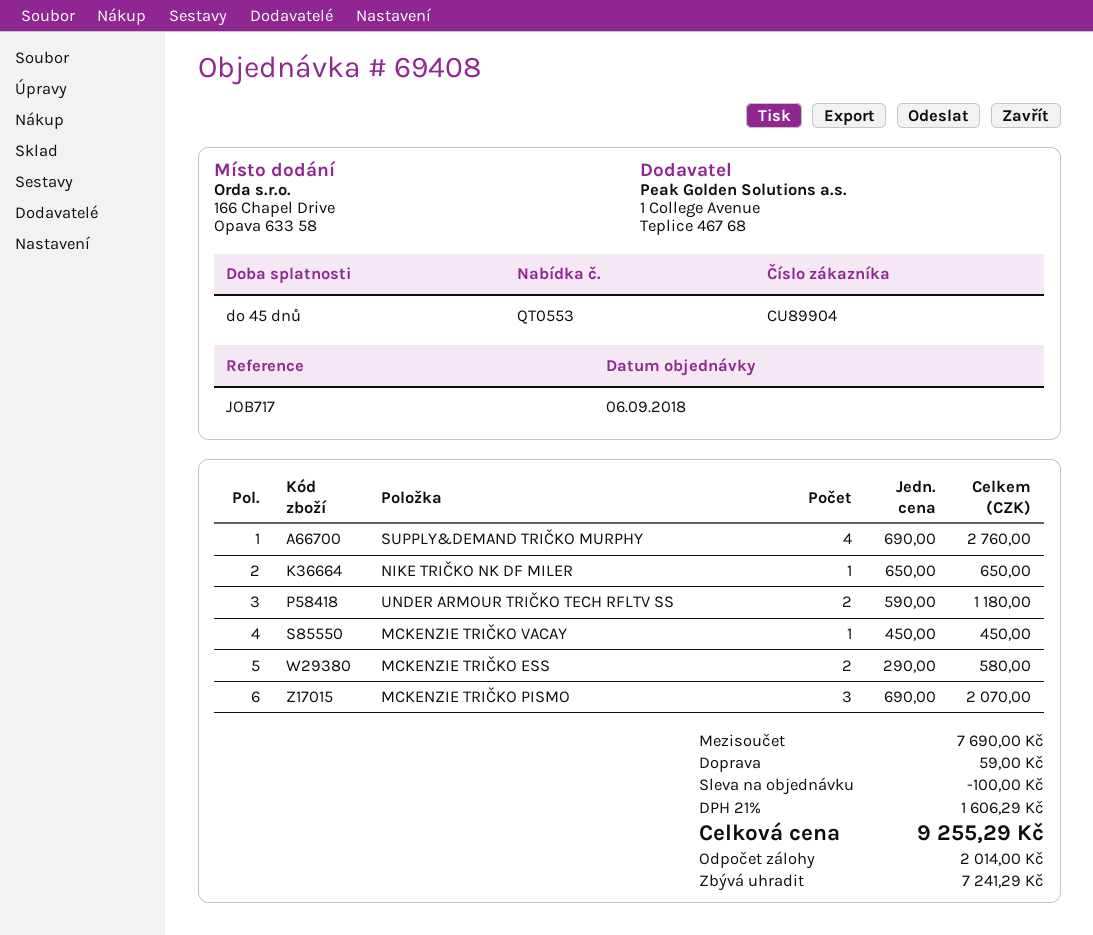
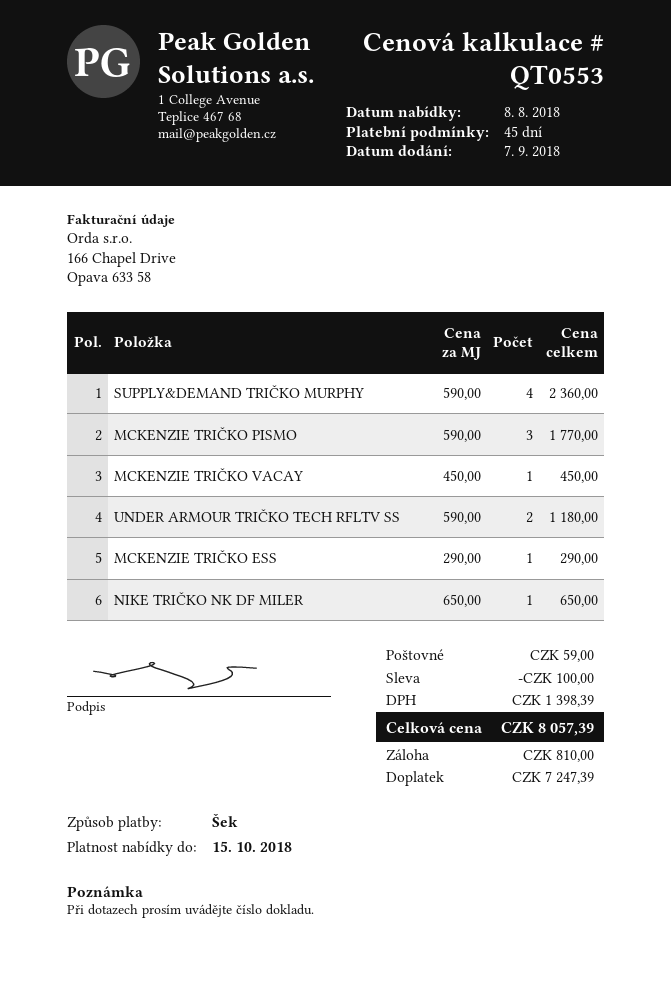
SUPPLY&DEMAND TRIČKO MURPHY: 4 x 690.00 = 2760.00 -> 4 x 590.00 = 2360.00
MCKENZIE TRIČKO ESS: 2 x 290.00 = 580.00 -> 1 x 290.00 = 290.00
MCKENZIE TRIČKO PISMO: 3 x 690.00 = 2070.00 -> 3 x 590.00 = 1770.00
tax: 1606.29 -> 1398.39
total: 9255.29 -> 8057.39
deposit: 2014.00 -> 810.00
balance: 7241.29 -> 7247.39

